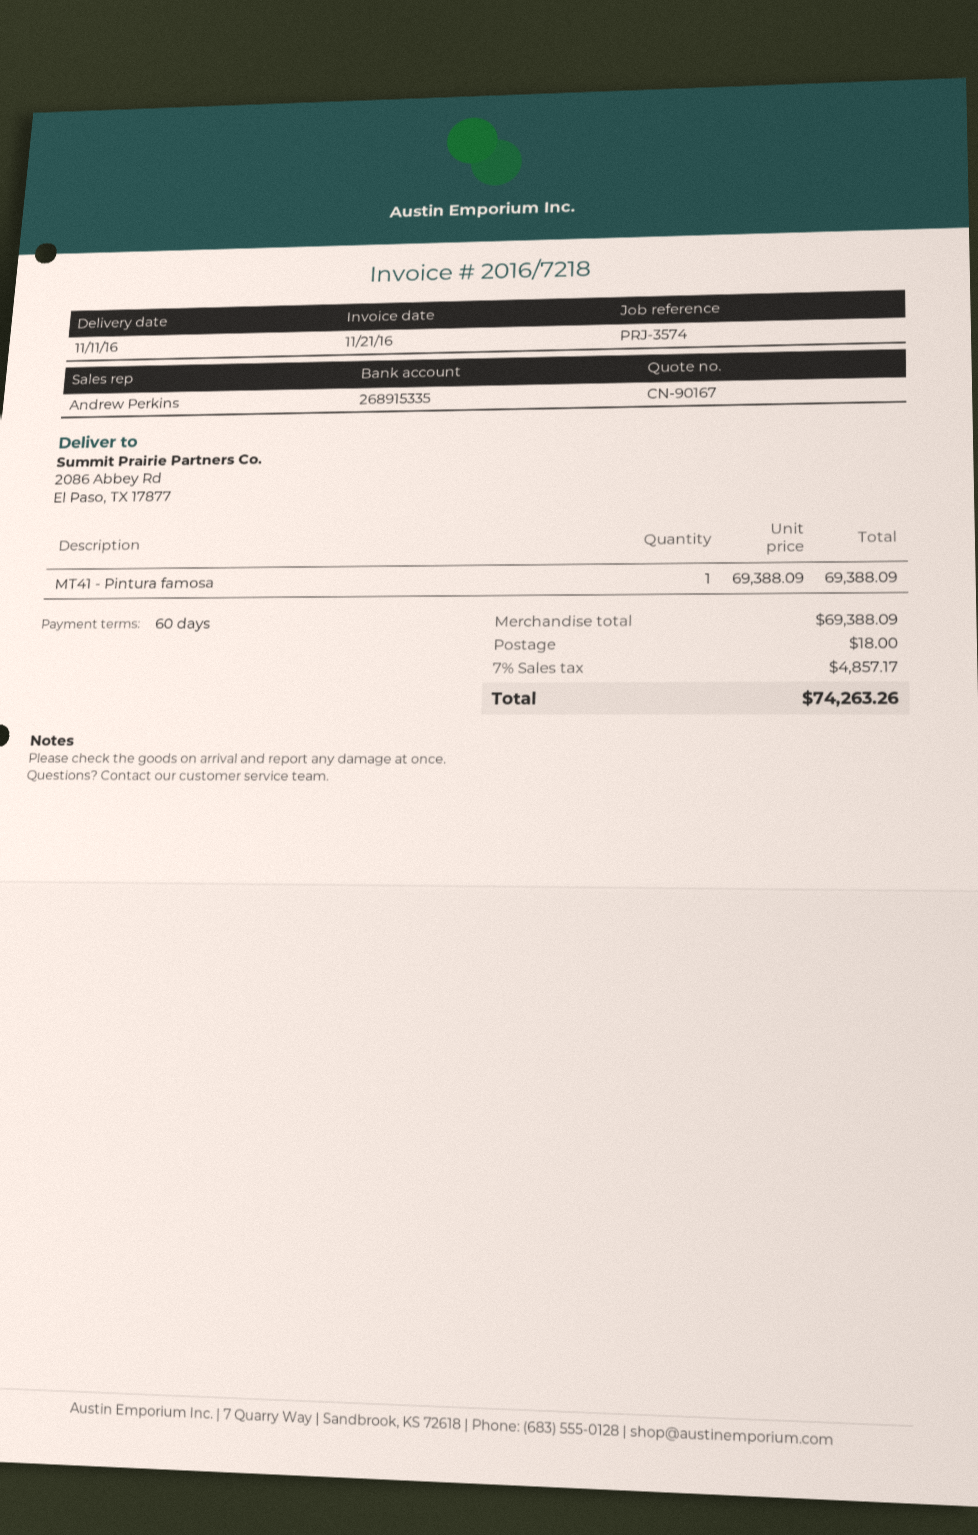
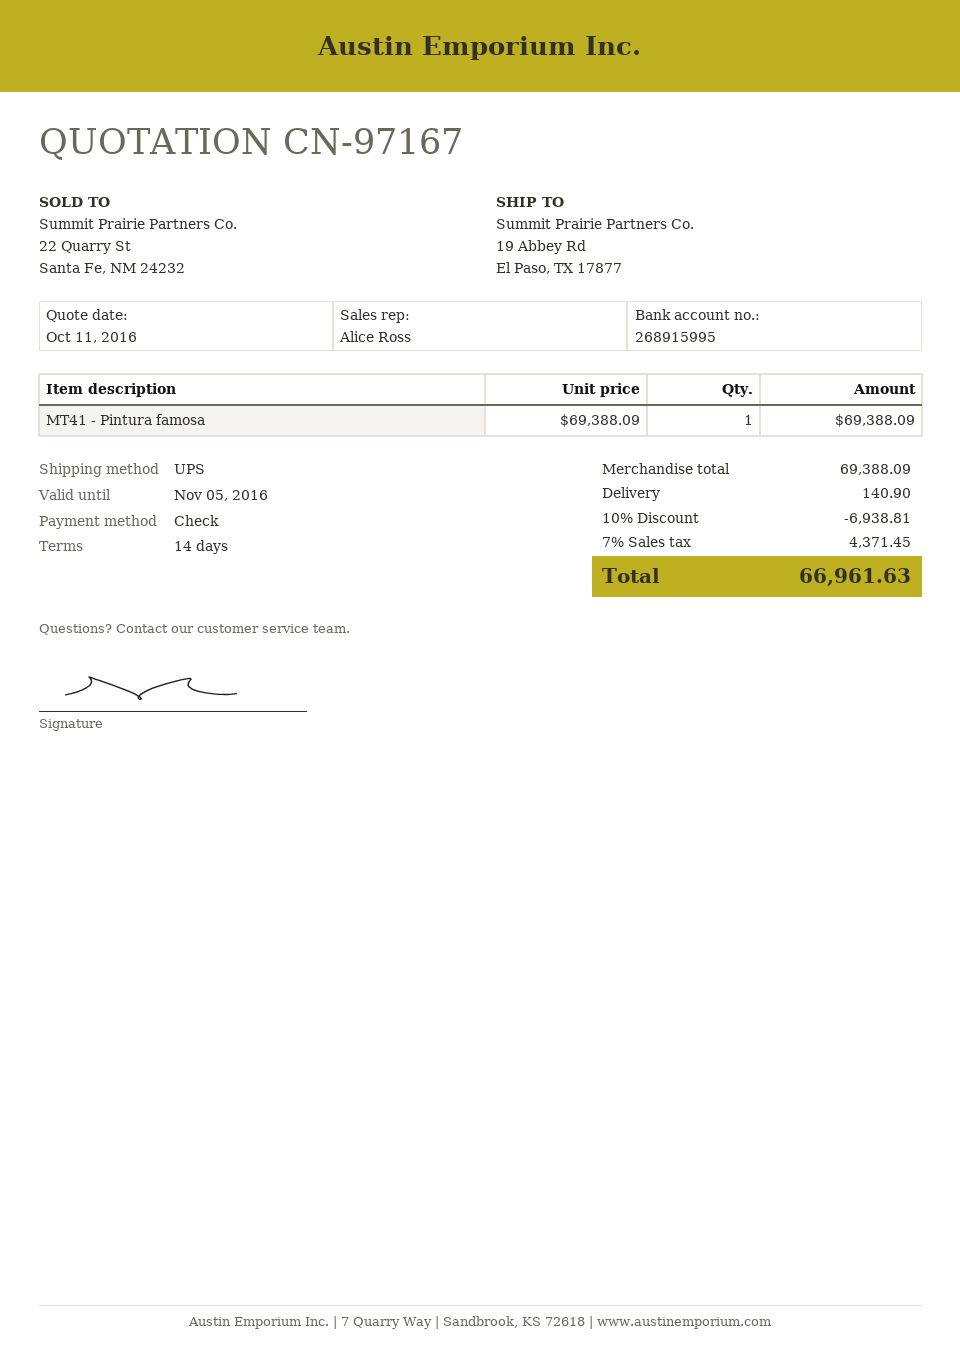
quote number: CN-90167 -> CN-97167
payment terms: 60 days -> 14 days
sales rep: Andrew Perkins -> Alice Ross
bank account: 268915335 -> 268915995
ship to: 2086 Abbey Rd, El Paso, TX 17877 -> 19 Abbey Rd, El Paso, TX 17877
discount: none -> 10% = 6938.81
shipping: 18.00 -> 140.90
tax: 7% = 4857.17 -> 7% = 4371.45
total: 74263.26 -> 66961.63

